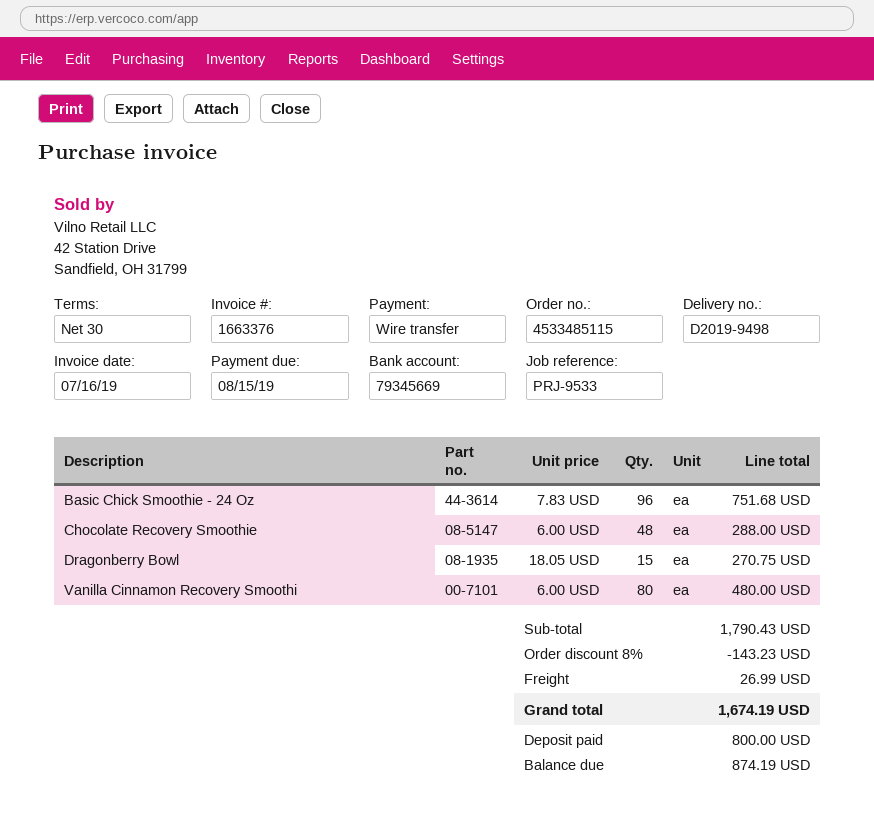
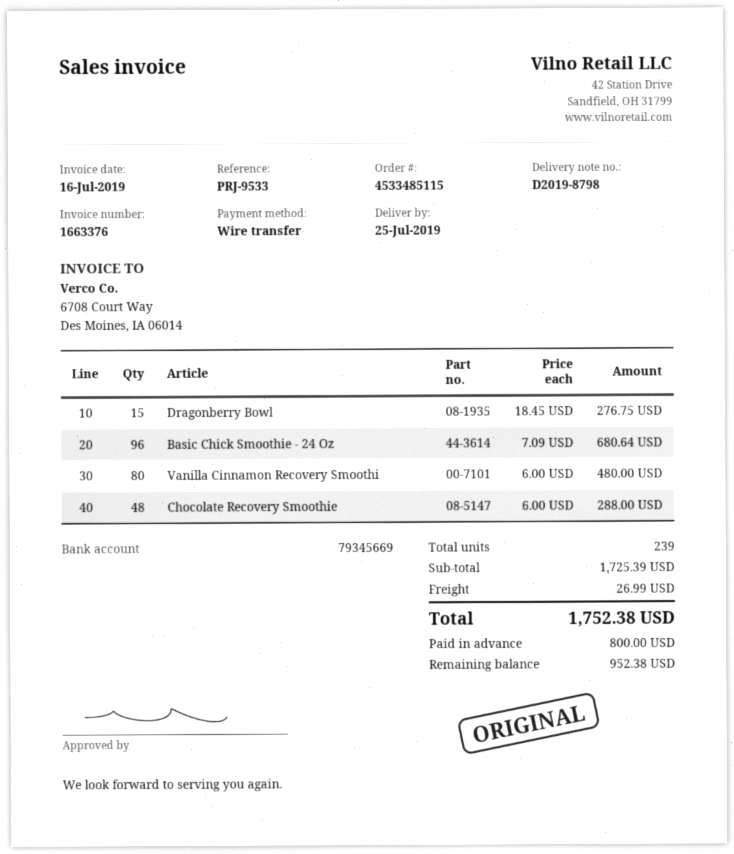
delivery note number: D2019-9498 -> D2019-8798
Basic Chick Smoothie - 24 Oz: 96 x 7.83 = 751.68 -> 96 x 7.09 = 680.64
Dragonberry Bowl: 15 x 18.05 = 270.75 -> 15 x 18.45 = 276.75
subtotal: 1790.43 -> 1725.39
discount: 8% = 143.23 -> none
total: 1674.19 -> 1752.38
balance: 874.19 -> 952.38

